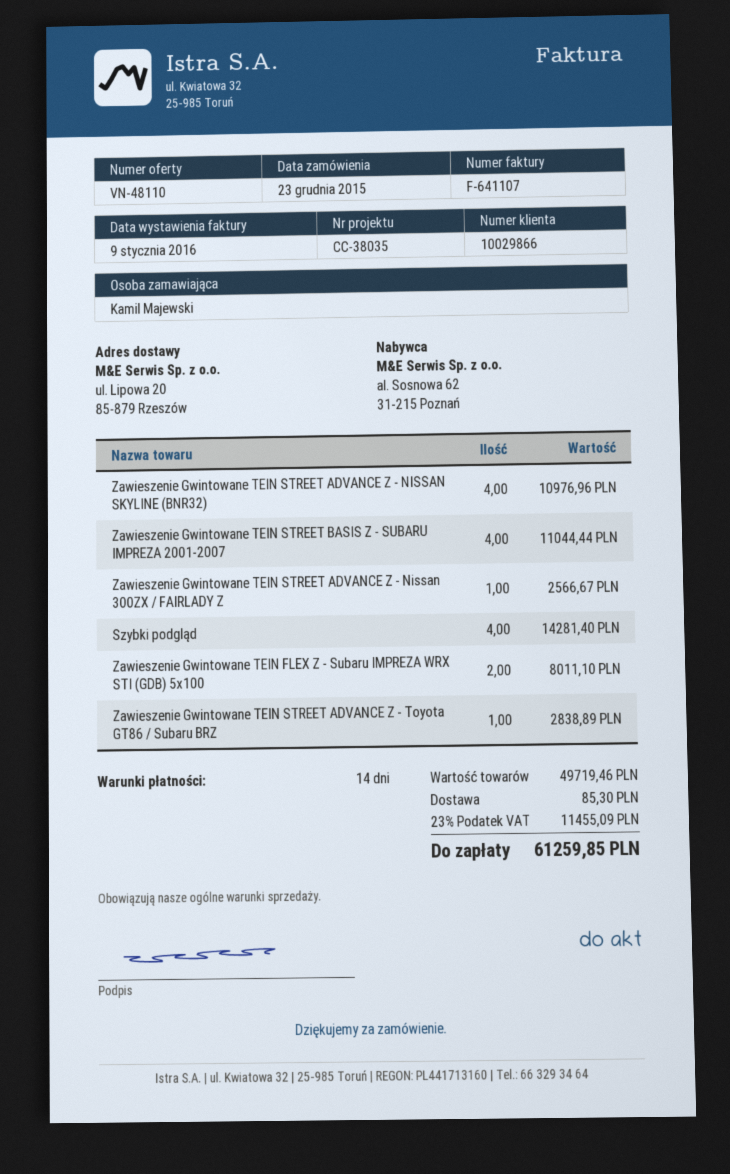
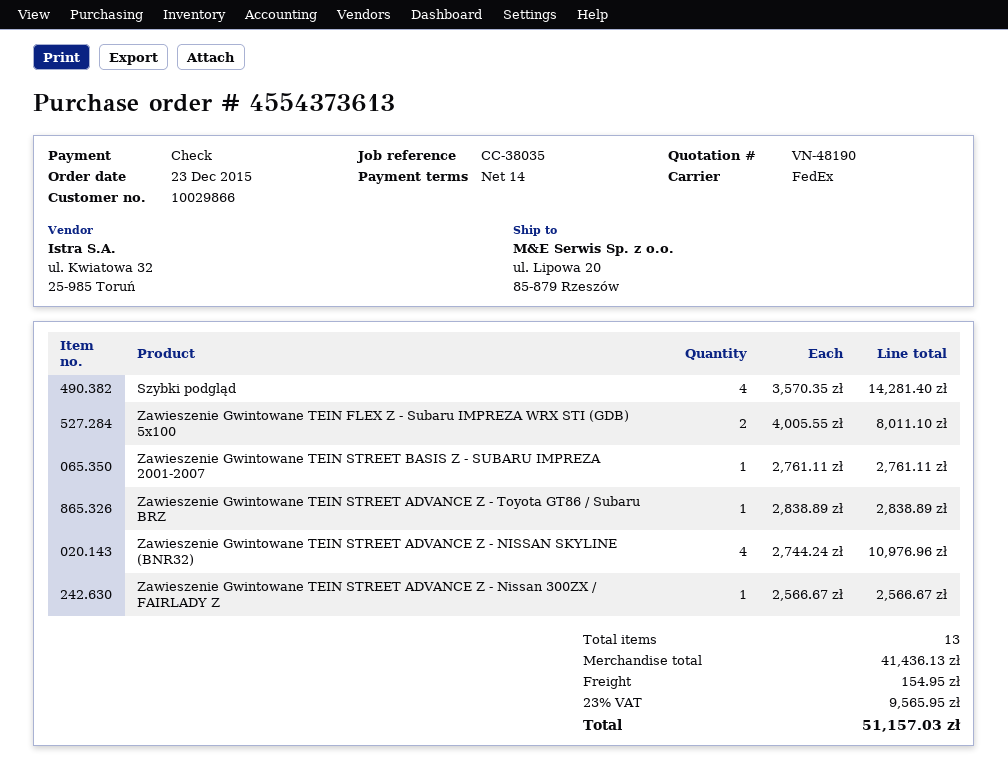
quote number: VN-48110 -> VN-48190
Zawieszenie Gwintowane TEIN STREET BASIS Z - SUBARU IMPREZA 2001-2007: 4 for 11044.44 -> 1 for 2761.11
subtotal: 49719.46 -> 41436.13
shipping: 85.30 -> 154.95
tax: 23% = 11455.09 -> 23% = 9565.95
total: 61259.85 -> 51157.03

